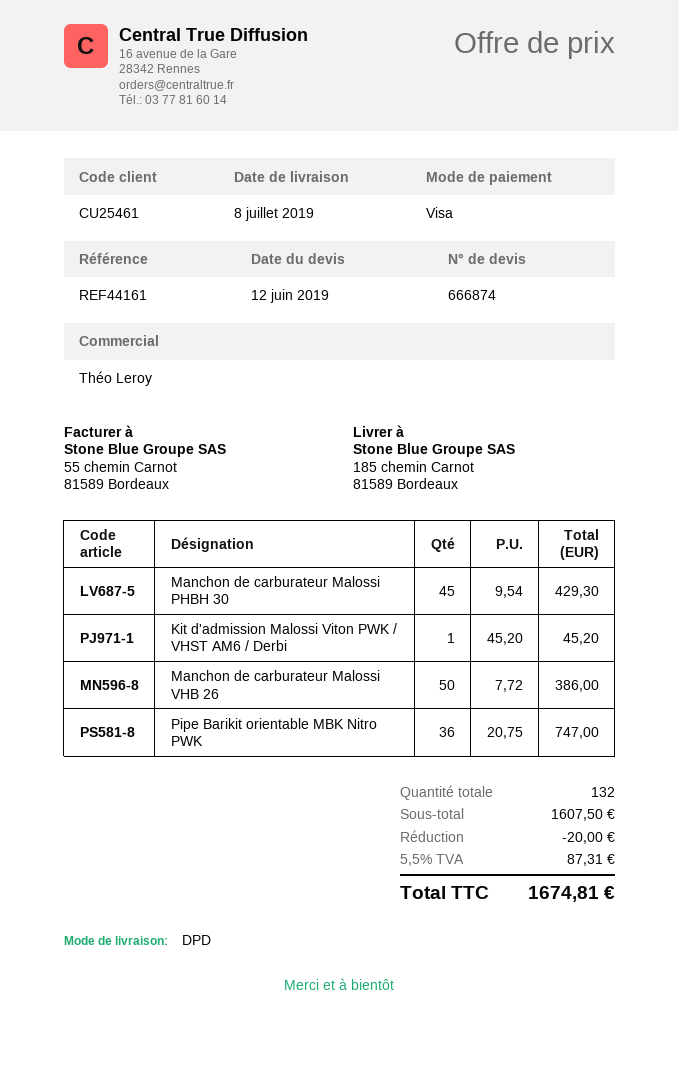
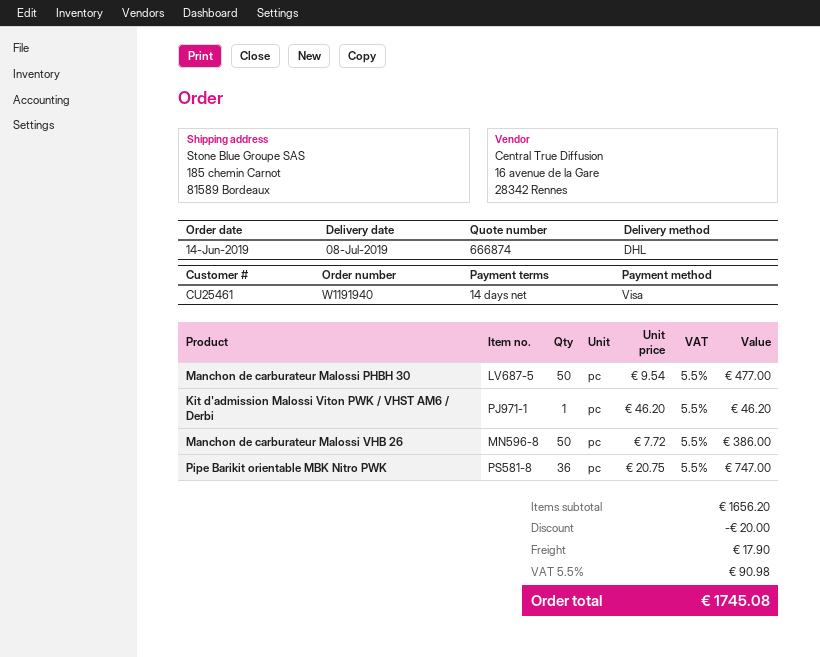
shipping method: DPD -> DHL
Manchon de carburateur Malossi PHBH 30: 45 x 9.54 = 429.30 -> 50 x 9.54 = 477.00
Kit d'admission Malossi Viton PWK / VHST AM6 / Derbi: 1 x 45.20 = 45.20 -> 1 x 46.20 = 46.20
subtotal: 1607.50 -> 1656.20
shipping: none -> 17.90
tax: 5.5% = 87.31 -> 5.5% = 90.98
total: 1674.81 -> 1745.08

